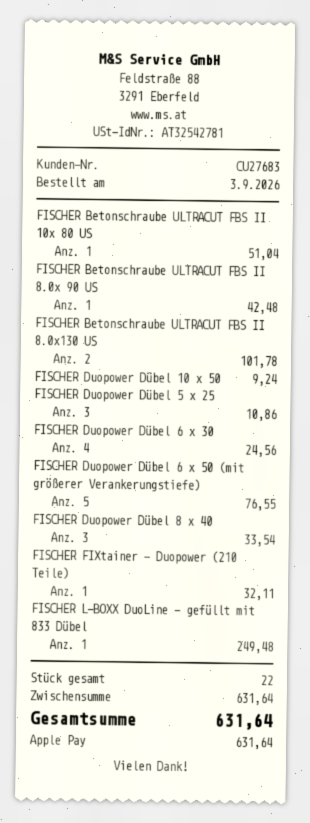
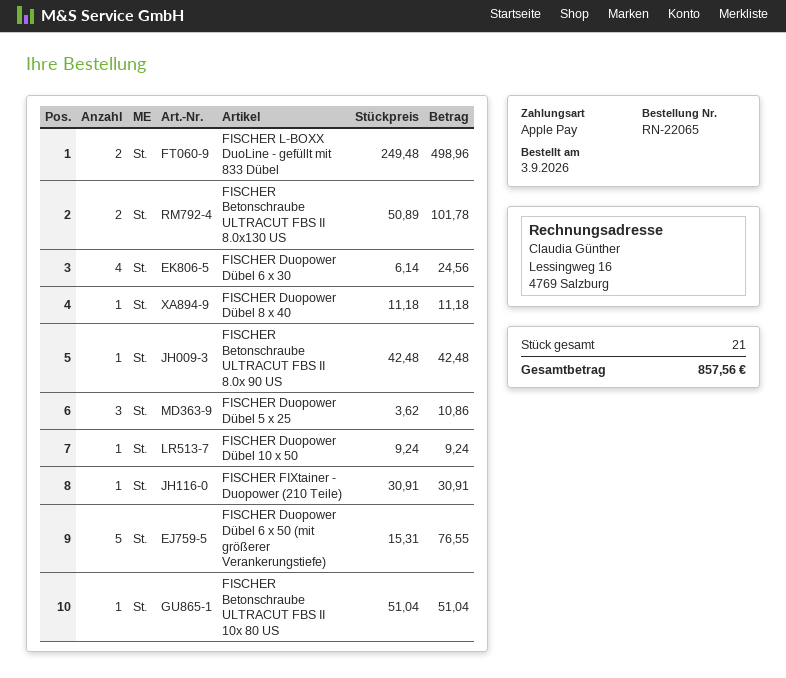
FISCHER Duopower Dübel 8 x 40: 3 for 33.54 -> 1 for 11.18
FISCHER FIXtainer - Duopower (210 Teile): 1 for 32.11 -> 1 for 30.91
FISCHER L-BOXX DuoLine - gefüllt mit 833 Dübel: 1 for 249.48 -> 2 for 498.96
total quantity: 22 -> 21
total: 631.64 -> 857.56

